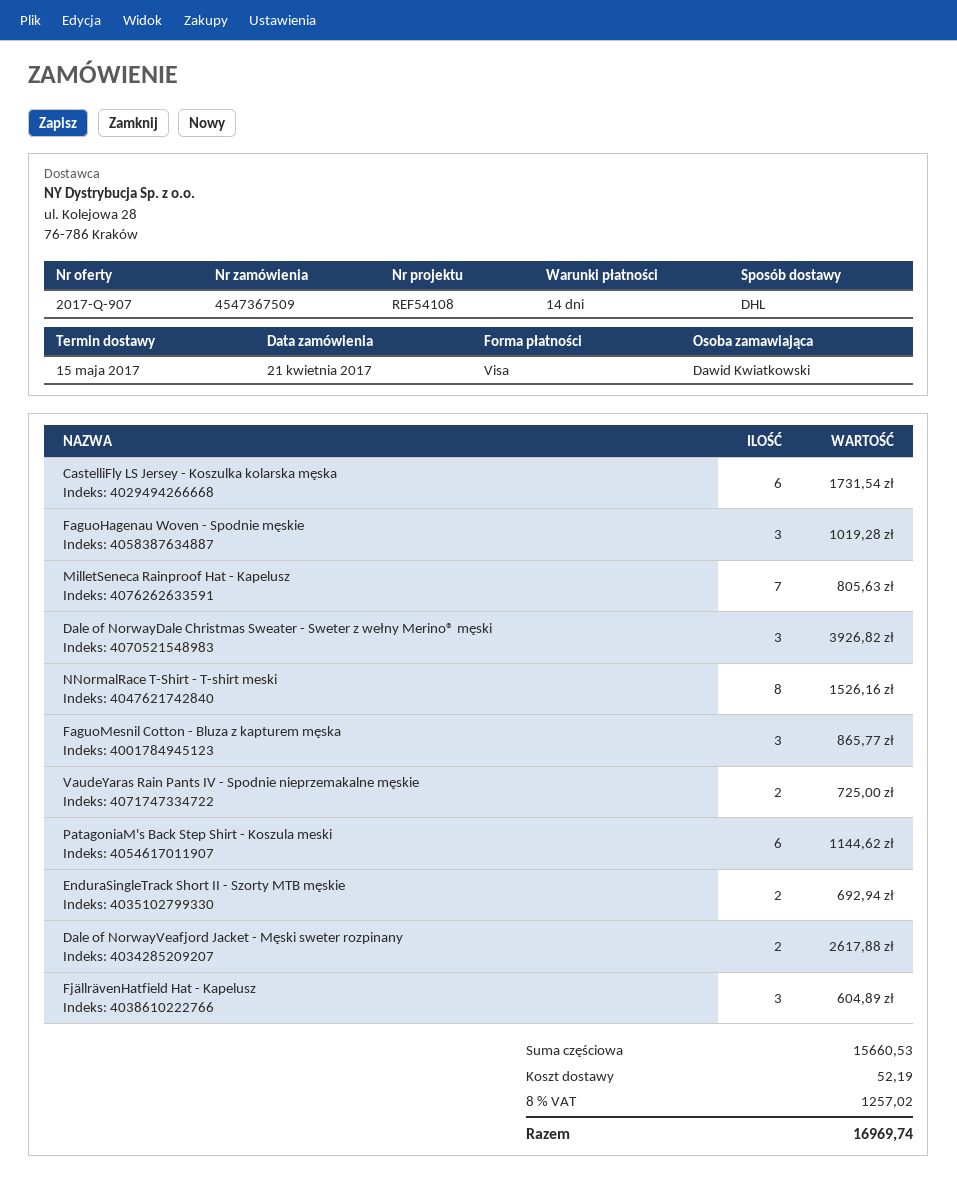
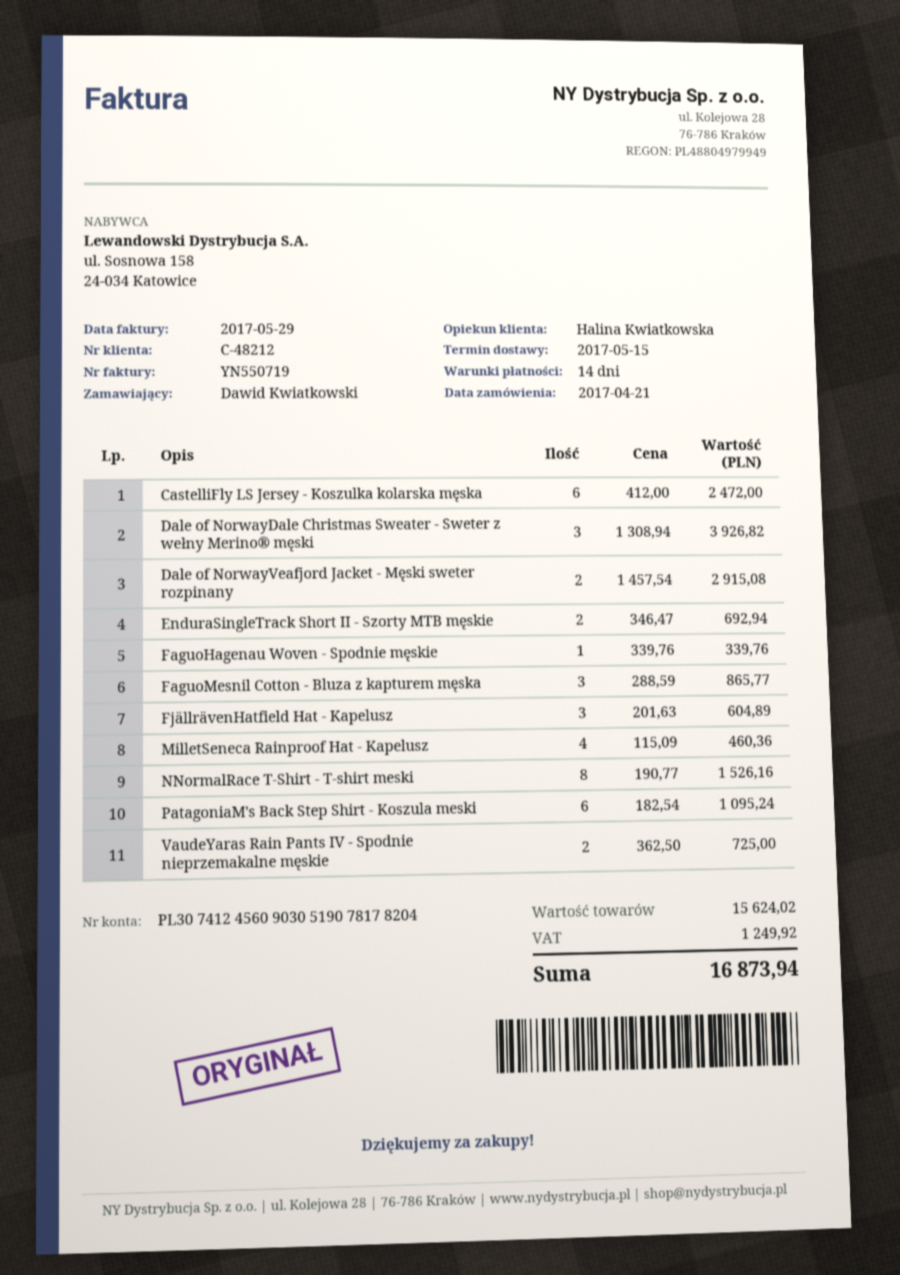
CastelliFly LS Jersey - Koszulka kolarska męska: 6 for 1731.54 -> 6 for 2472.00
FaguoHagenau Woven - Spodnie męskie: 3 for 1019.28 -> 1 for 339.76
MilletSeneca Rainproof Hat - Kapelusz: 7 for 805.63 -> 4 for 460.36
PatagoniaM's Back Step Shirt - Koszula meski: 6 for 1144.62 -> 6 for 1095.24
Dale of NorwayVeafjord Jacket - Męski sweter rozpinany: 2 for 2617.88 -> 2 for 2915.08
subtotal: 15660.53 -> 15624.02
shipping: 52.19 -> none
tax: 1257.02 -> 1249.92
total: 16969.74 -> 16873.94

